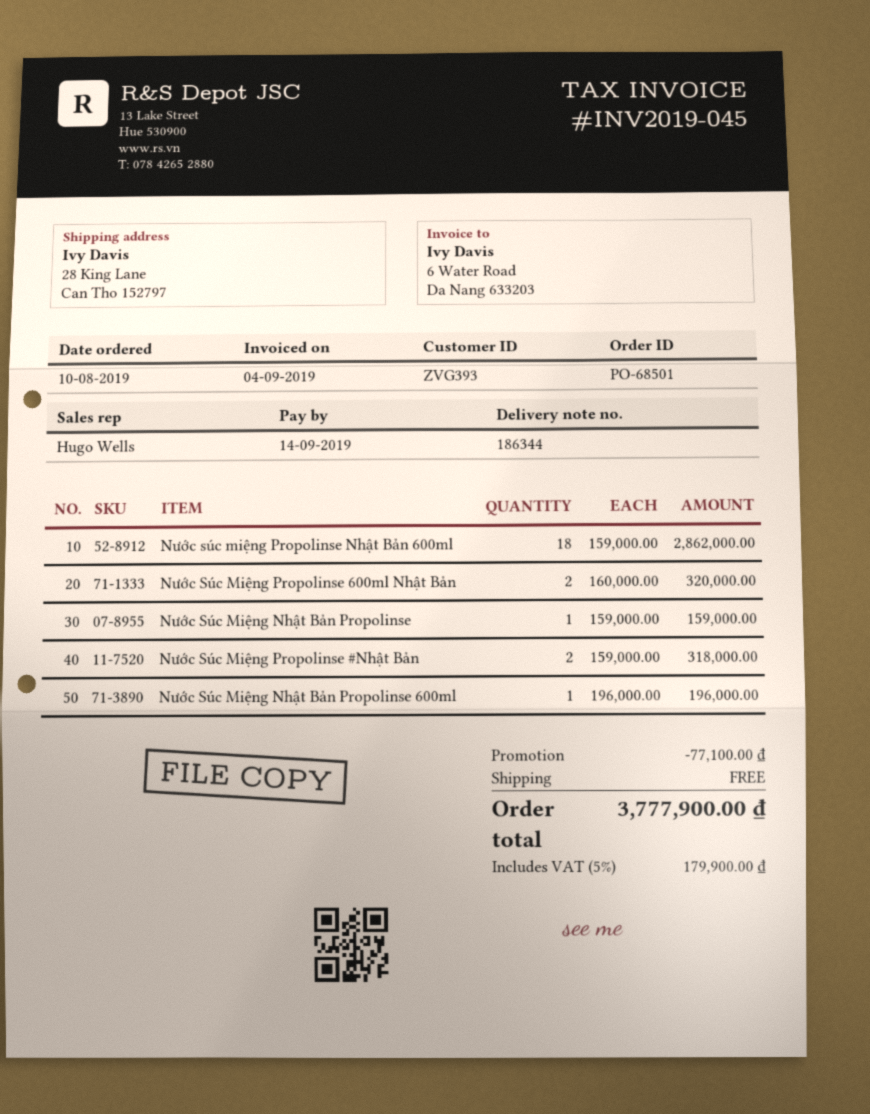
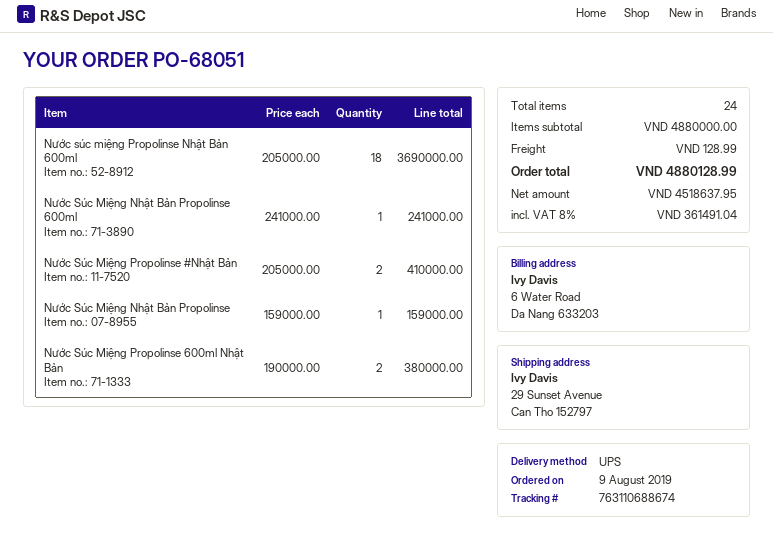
order number: PO-68501 -> PO-68051
order date: 2019-08-10 -> 2019-08-09
ship to: 28 King Lane, Can Tho 152797 -> 29 Sunset Avenue, Can Tho 152797
Nước súc miệng Propolinse Nhật Bản 600ml: 18 x 159000.00 = 2862000.00 -> 18 x 205000.00 = 3690000.00
Nước Súc Miệng Propolinse 600ml Nhật Bản: 2 x 160000.00 = 320000.00 -> 2 x 190000.00 = 380000.00
Nước Súc Miệng Propolinse #Nhật Bản: 2 x 159000.00 = 318000.00 -> 2 x 205000.00 = 410000.00
Nước Súc Miệng Nhật Bản Propolinse 600ml: 1 x 196000.00 = 196000.00 -> 1 x 241000.00 = 241000.00
discount: 77100.00 -> none
shipping: 0.00 -> 128.99
tax: 5% = 179900.00 -> 8% = 361491.04
total: 3777900.00 -> 4880128.99

